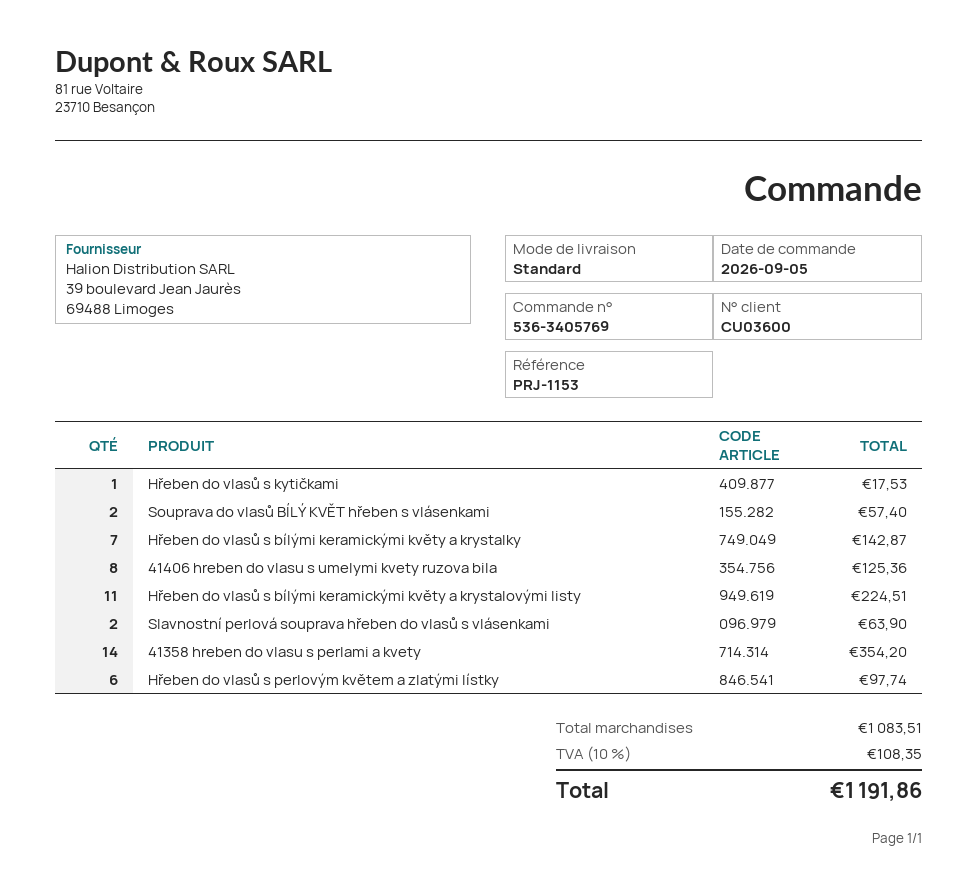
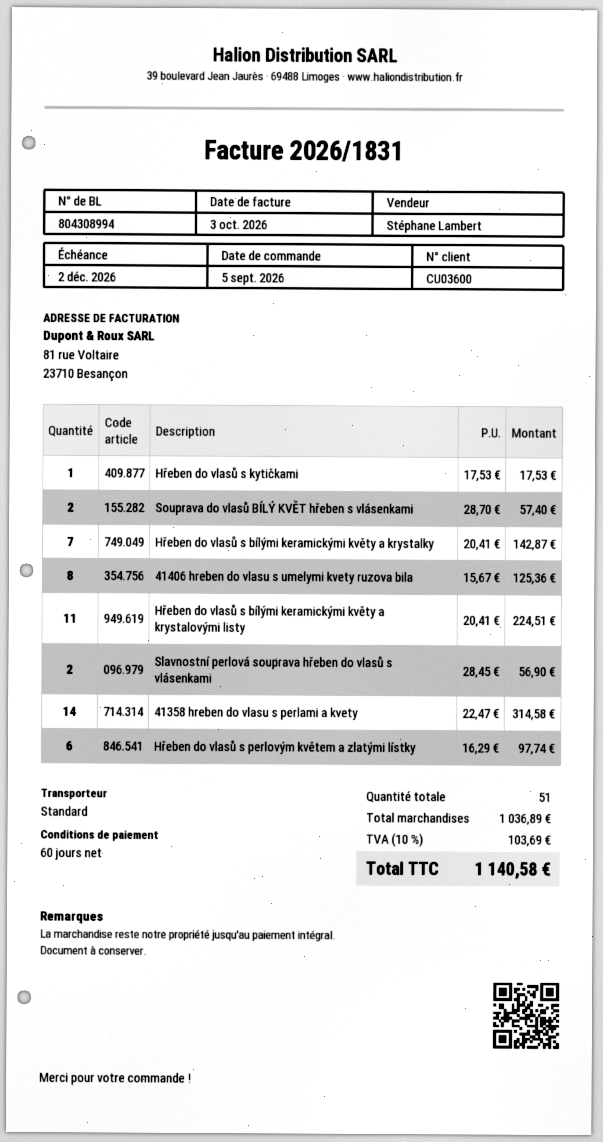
Slavnostní perlová souprava hřeben do vlasů s vlásenkami: 2 for 63.90 -> 2 for 56.90
41358 hreben do vlasu s perlami a kvety: 14 for 354.20 -> 14 for 314.58
subtotal: 1083.51 -> 1036.89
tax: 10% = 108.35 -> 10% = 103.69
total: 1191.86 -> 1140.58

